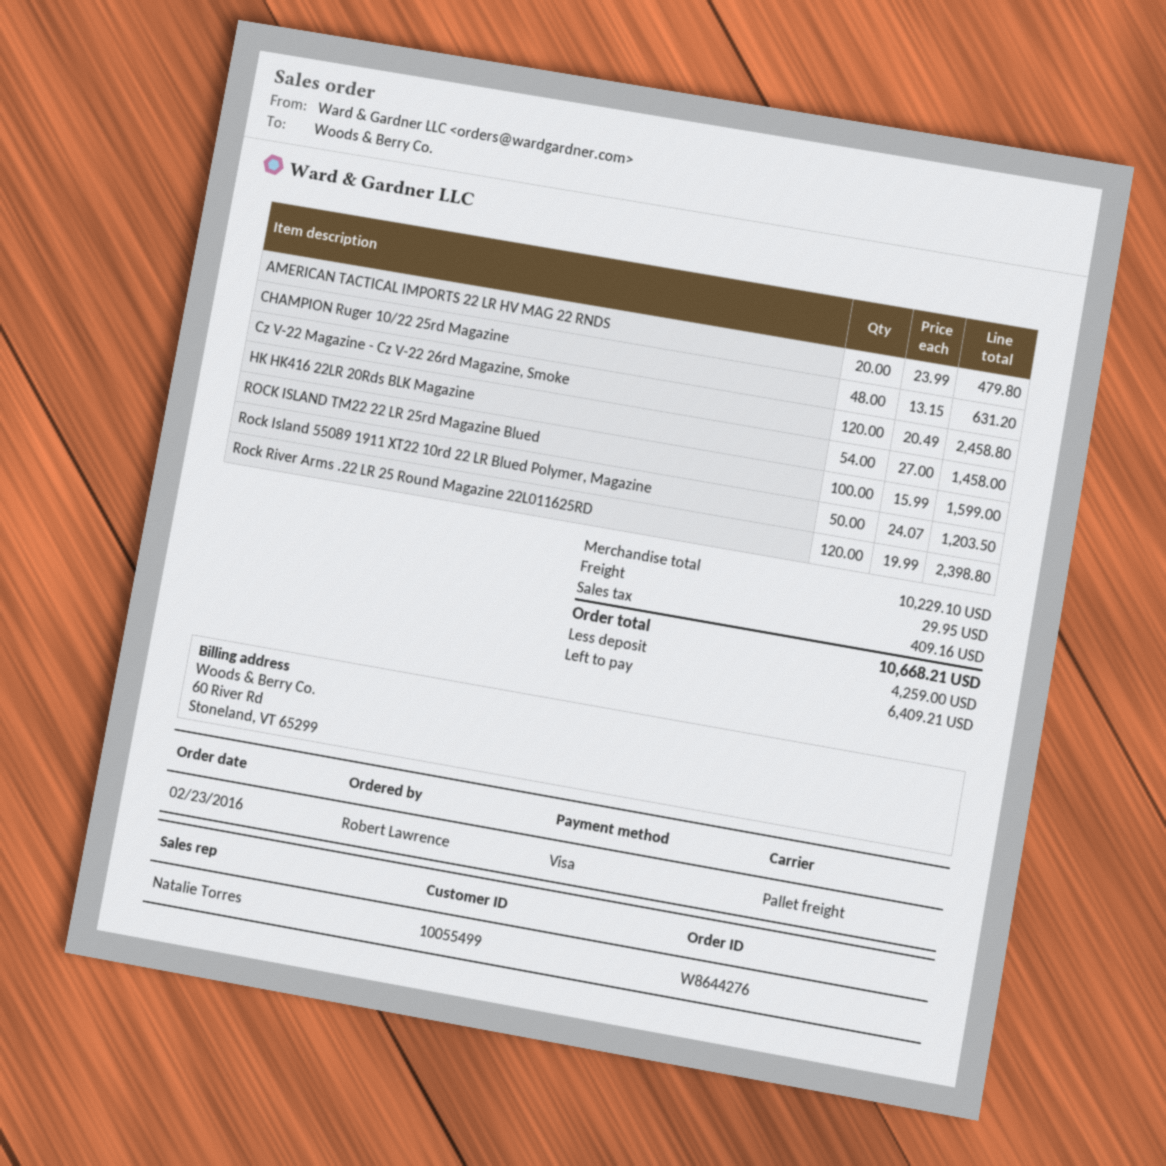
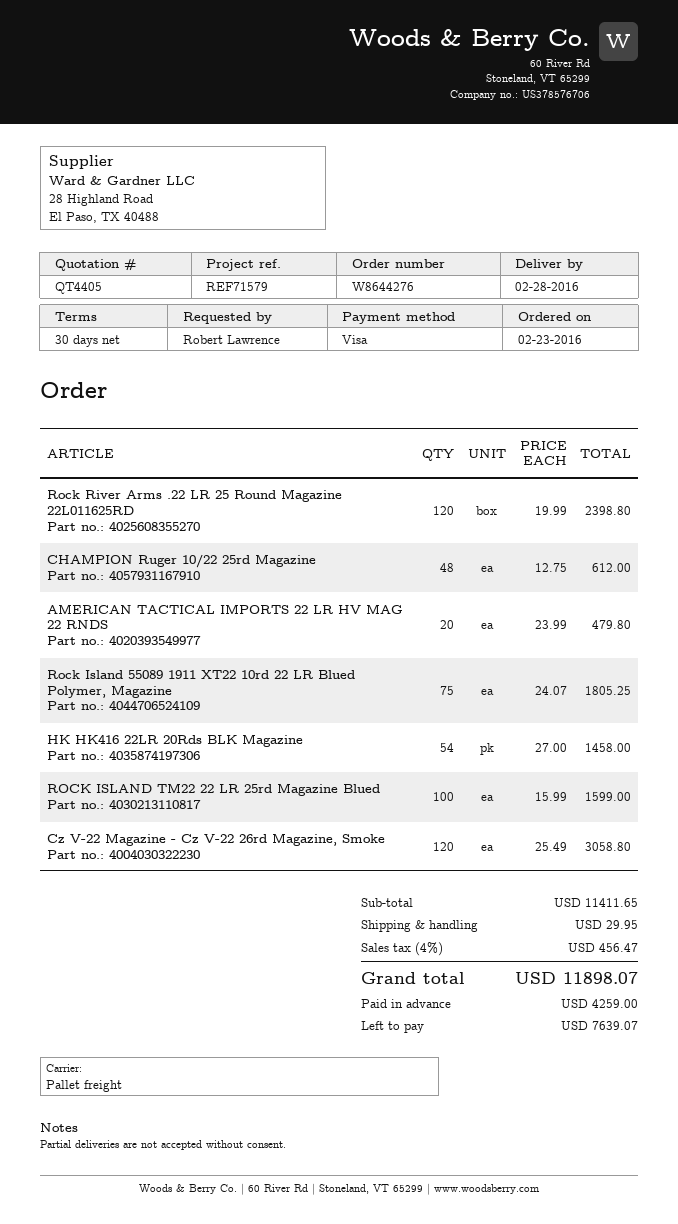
CHAMPION Ruger 10/22 25rd Magazine: 48 x 13.15 = 631.20 -> 48 x 12.75 = 612.00
Cz V-22 Magazine - Cz V-22 26rd Magazine, Smoke: 120 x 20.49 = 2458.80 -> 120 x 25.49 = 3058.80
Rock Island 55089 1911 XT22 10rd 22 LR Blued Polymer, Magazine: 50 x 24.07 = 1203.50 -> 75 x 24.07 = 1805.25
subtotal: 10229.10 -> 11411.65
tax: 409.16 -> 456.47
total: 10668.21 -> 11898.07
balance: 6409.21 -> 7639.07

